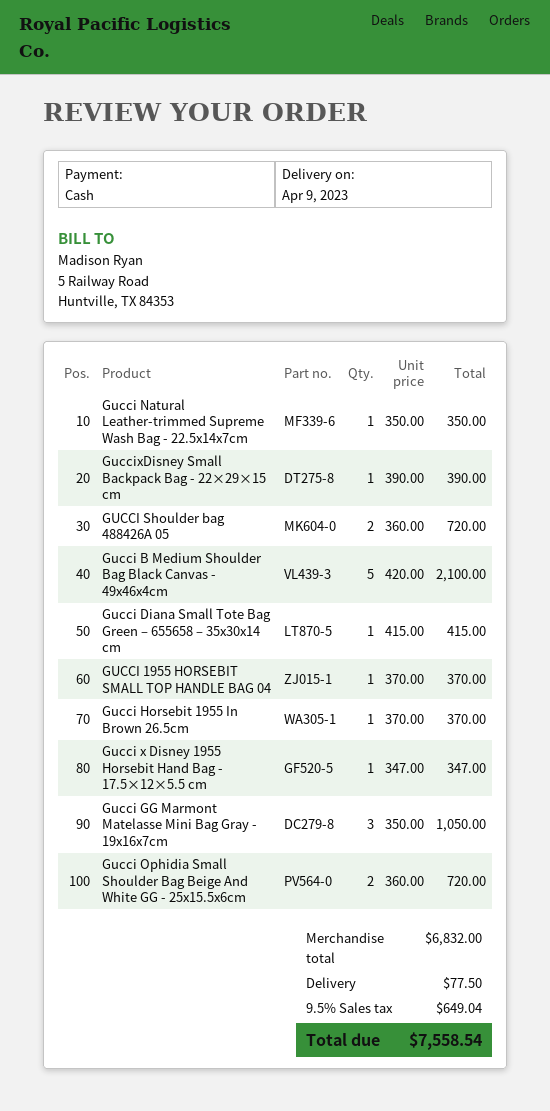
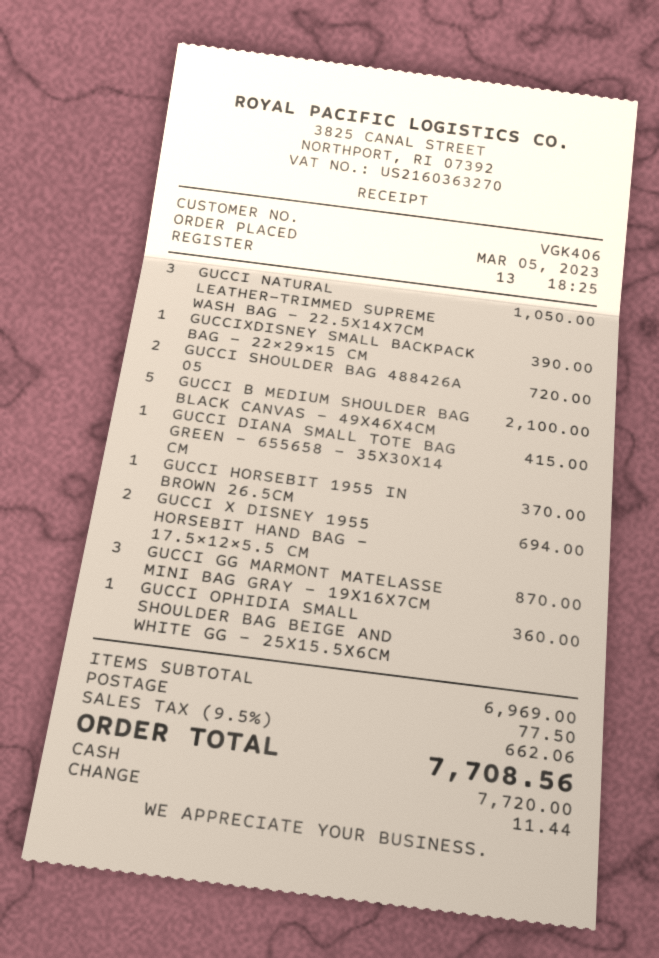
Gucci Natural Leather-trimmed Supreme Wash Bag - 22.5x14x7cm: 1 for 350.00 -> 3 for 1050.00
GUCCI 1955 HORSEBIT SMALL TOP HANDLE BAG 04: 1 for 370.00 -> none
Gucci x Disney 1955 Horsebit Hand Bag - 17.5×12×5.5 cm: 1 for 347.00 -> 2 for 694.00
Gucci GG Marmont Matelasse Mini Bag Gray - 19x16x7cm: 3 for 1050.00 -> 3 for 870.00
Gucci Ophidia Small Shoulder Bag Beige And White GG - 25x15.5x6cm: 2 for 720.00 -> 1 for 360.00
subtotal: 6832.00 -> 6969.00
tax: 9.5% = 649.04 -> 9.5% = 662.06
total: 7558.54 -> 7708.56

